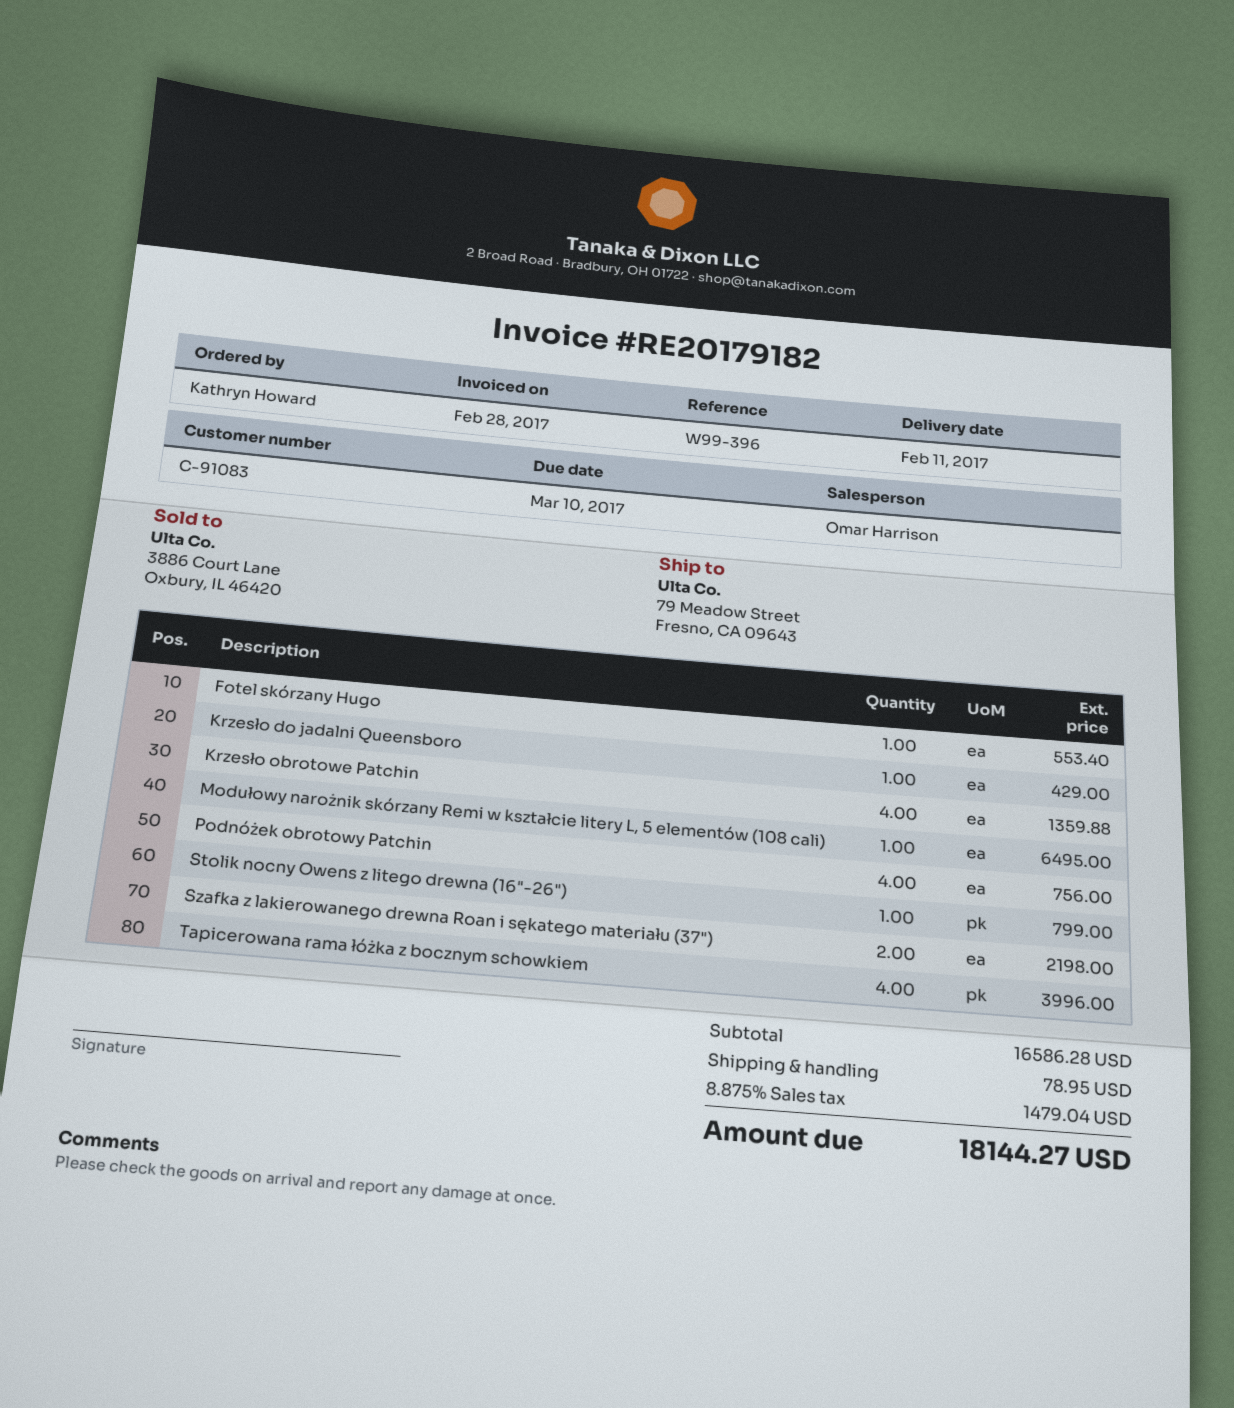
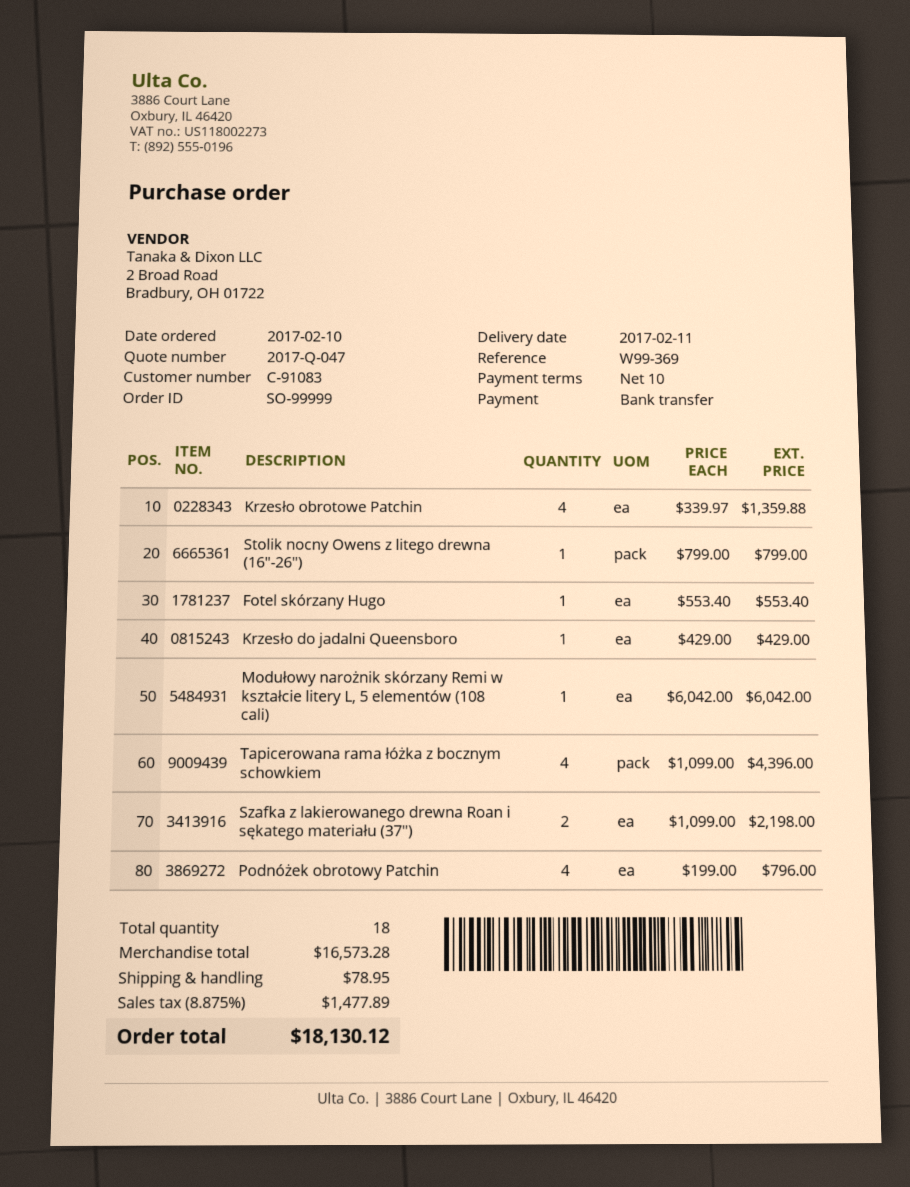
reference: W99-396 -> W99-369
Modułowy narożnik skórzany Remi w kształcie litery L, 5 elementów (108 cali): 1 for 6495.00 -> 1 for 6042.00
Podnóżek obrotowy Patchin: 4 for 756.00 -> 4 for 796.00
Tapicerowana rama łóżka z bocznym schowkiem: 4 for 3996.00 -> 4 for 4396.00
subtotal: 16586.28 -> 16573.28
tax: 8.875% = 1479.04 -> 8.875% = 1477.89
total: 18144.27 -> 18130.12

